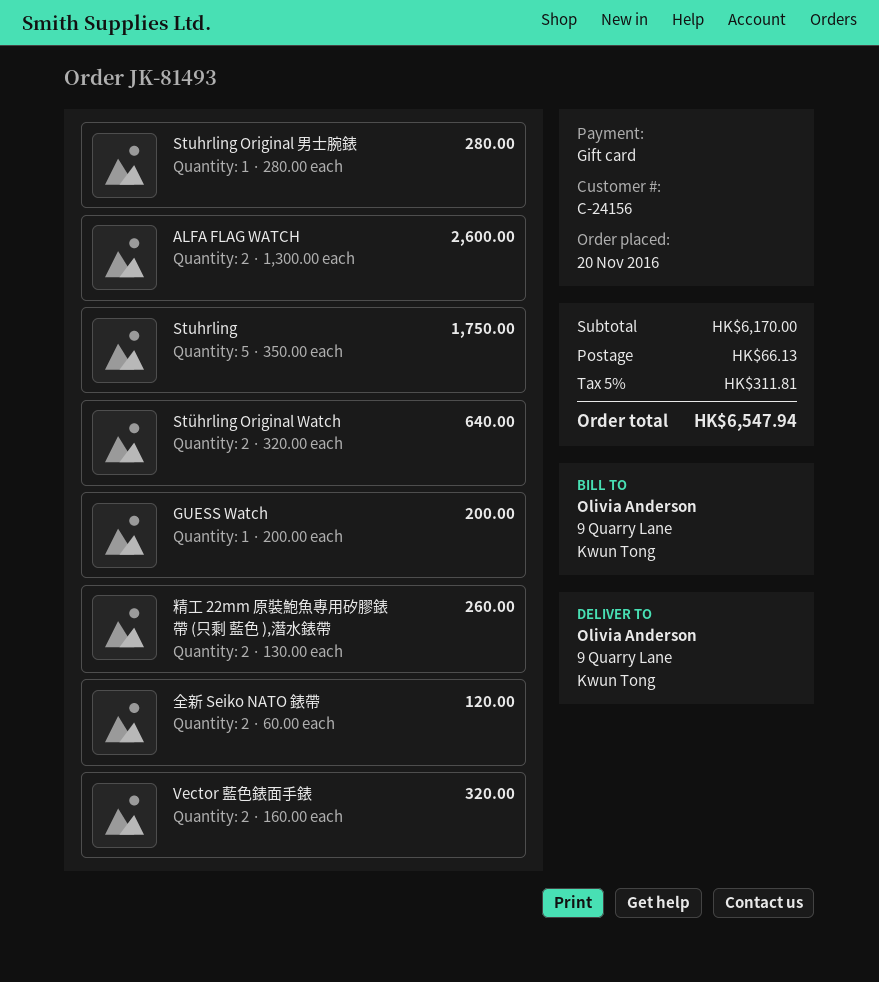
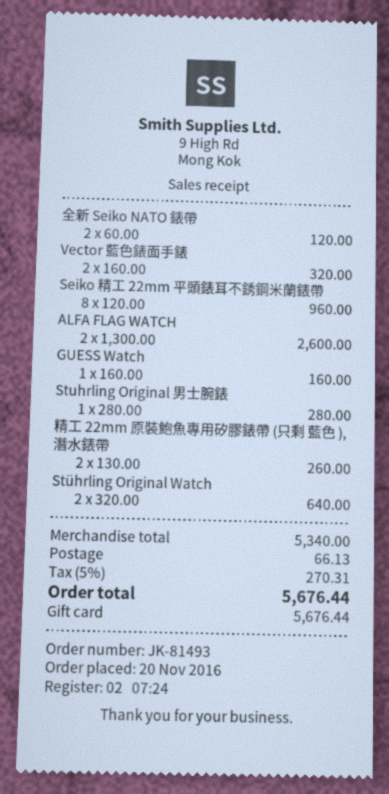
Stuhrling: 5 x 350.00 = 1750.00 -> none
GUESS Watch: 1 x 200.00 = 200.00 -> 1 x 160.00 = 160.00
Seiko 精工 22mm 平頭錶耳不銹鋼米蘭錶帶: none -> 8 x 120.00 = 960.00
subtotal: 6170.00 -> 5340.00
tax: 5% = 311.81 -> 5% = 270.31
total: 6547.94 -> 5676.44

